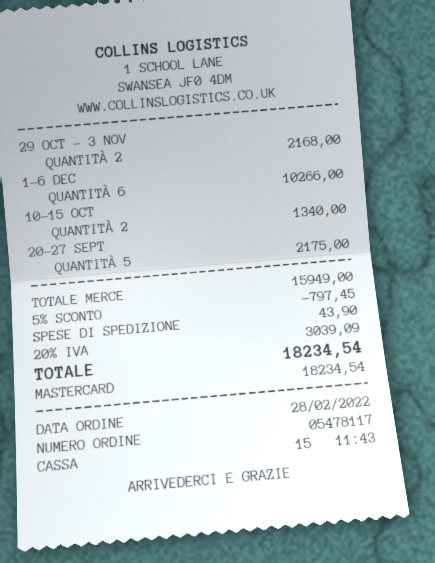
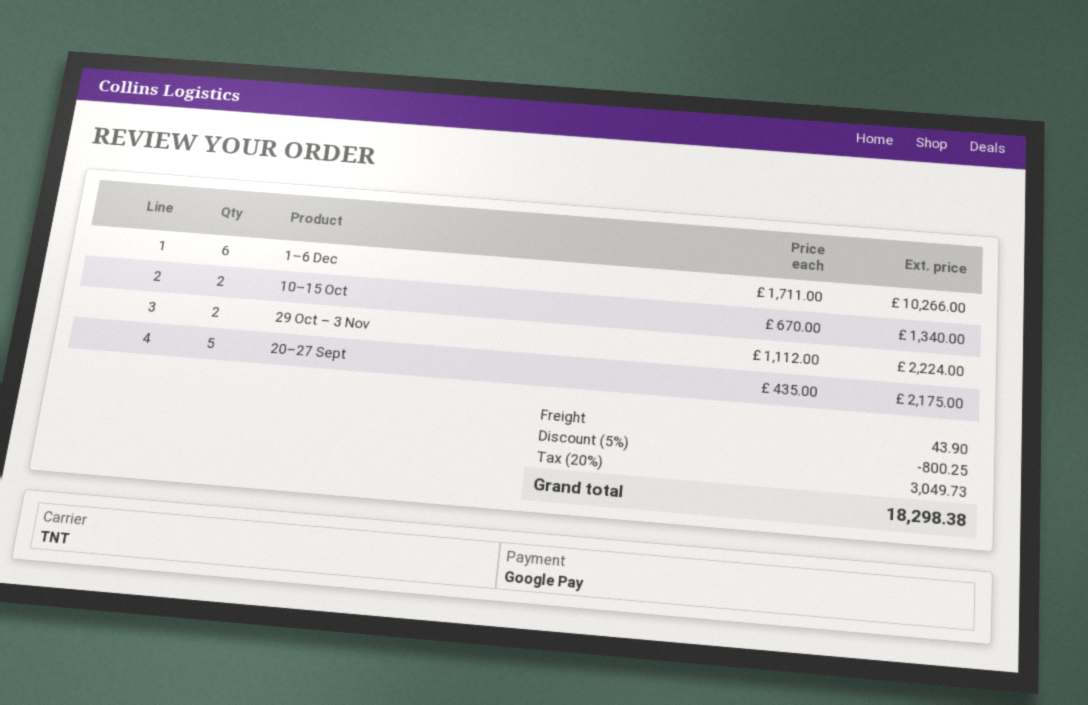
payment method: Mastercard -> Google Pay
29 OCT – 3 NOV: 2 for 2168.00 -> 2 for 2224.00
discount: 5% = 797.45 -> 5% = 800.25
tax: 20% = 3039.09 -> 20% = 3049.73
total: 18234.54 -> 18298.38

